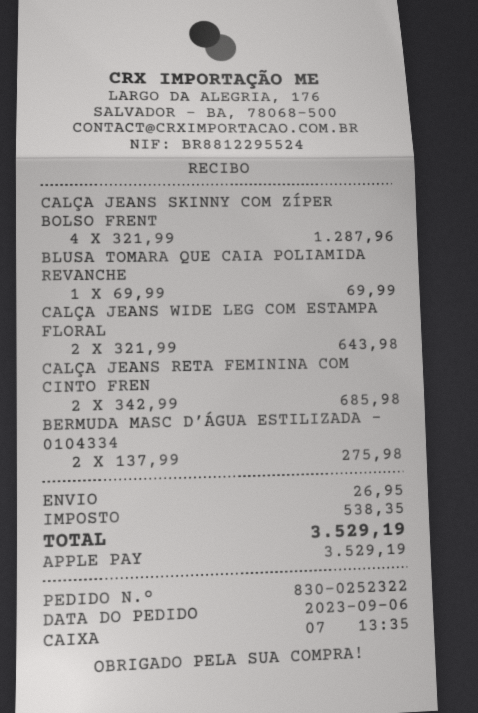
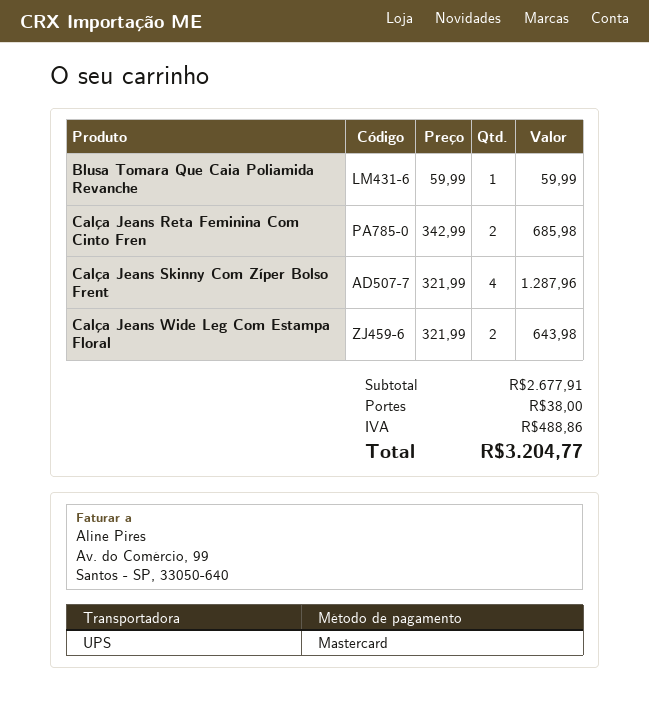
payment method: Apple Pay -> Mastercard
BLUSA TOMARA QUE CAIA POLIAMIDA REVANCHE: 1 x 69.99 = 69.99 -> 1 x 59.99 = 59.99
BERMUDA MASC D’ÁGUA ESTILIZADA - 0104334: 2 x 137.99 = 275.98 -> none
shipping: 26.95 -> 38.00
tax: 538.35 -> 488.86
total: 3529.19 -> 3204.77

